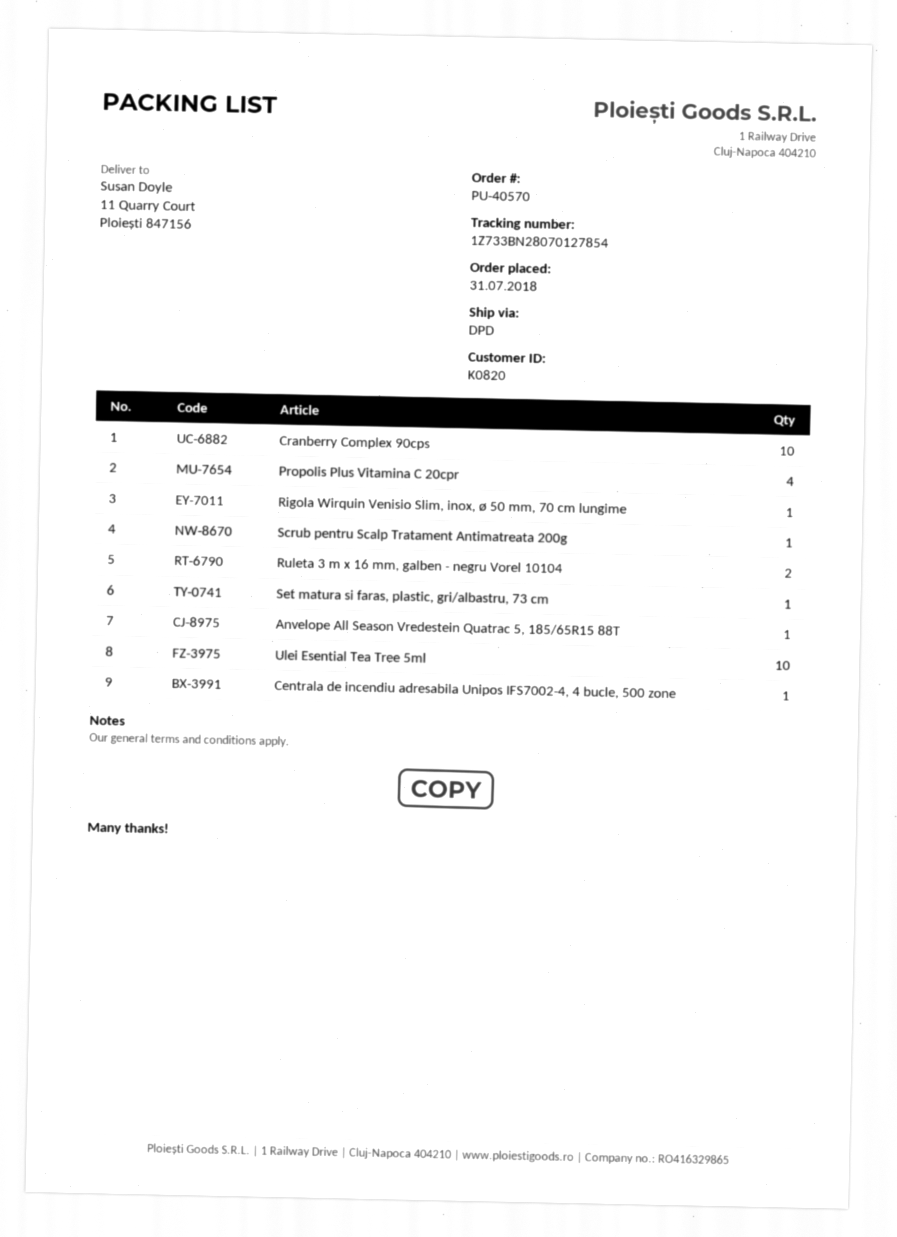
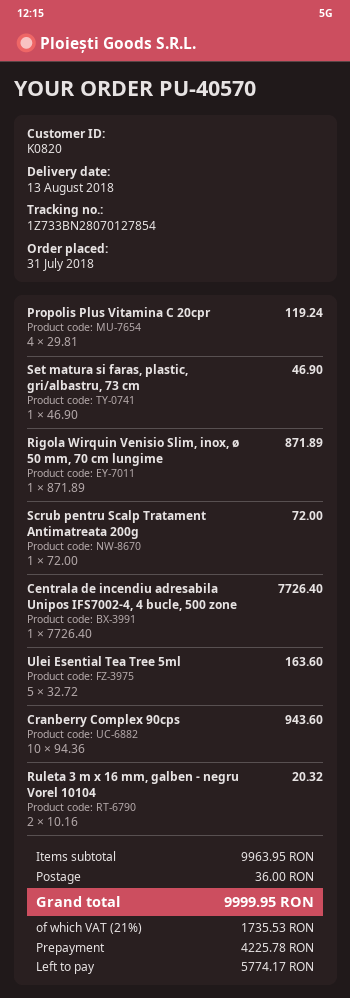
Anvelope All Season Vredestein Quatrac 5, 185/65R15 88T: 1 -> none
Ulei Esential Tea Tree 5ml: 10 -> 5

